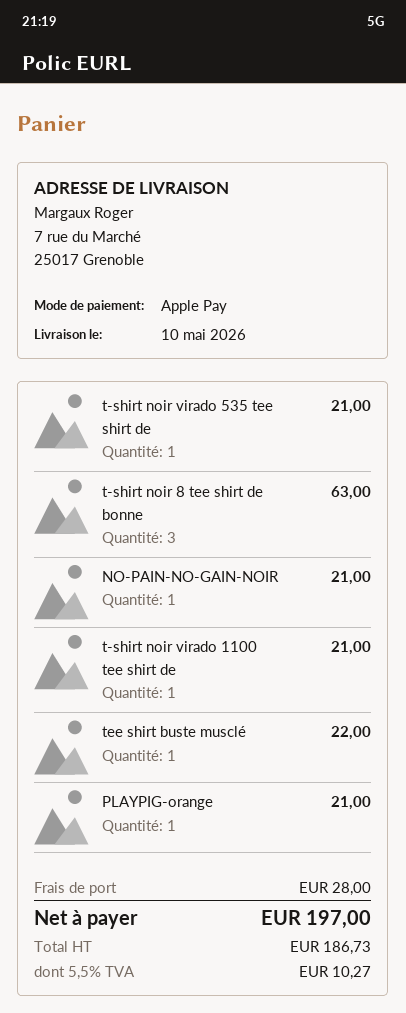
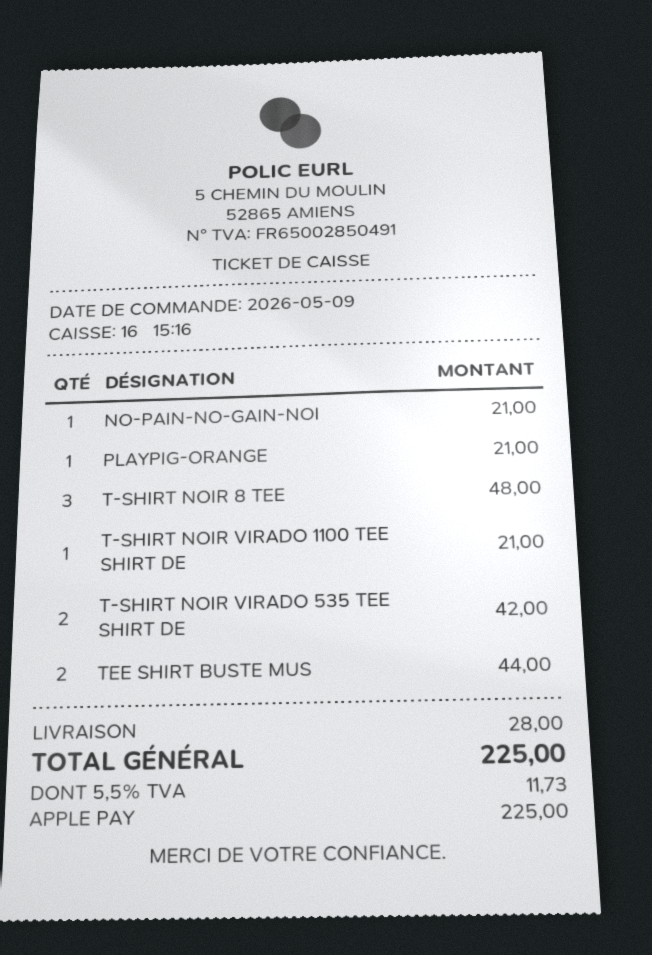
t-shirt noir virado 535 tee shirt de: 1 for 21.00 -> 2 for 42.00
t-shirt noir 8 tee shirt de bonne: 3 for 63.00 -> 3 for 48.00
tee shirt buste musclé: 1 for 22.00 -> 2 for 44.00
tax: 5.5% = 10.27 -> 5.5% = 11.73
total: 197.00 -> 225.00

